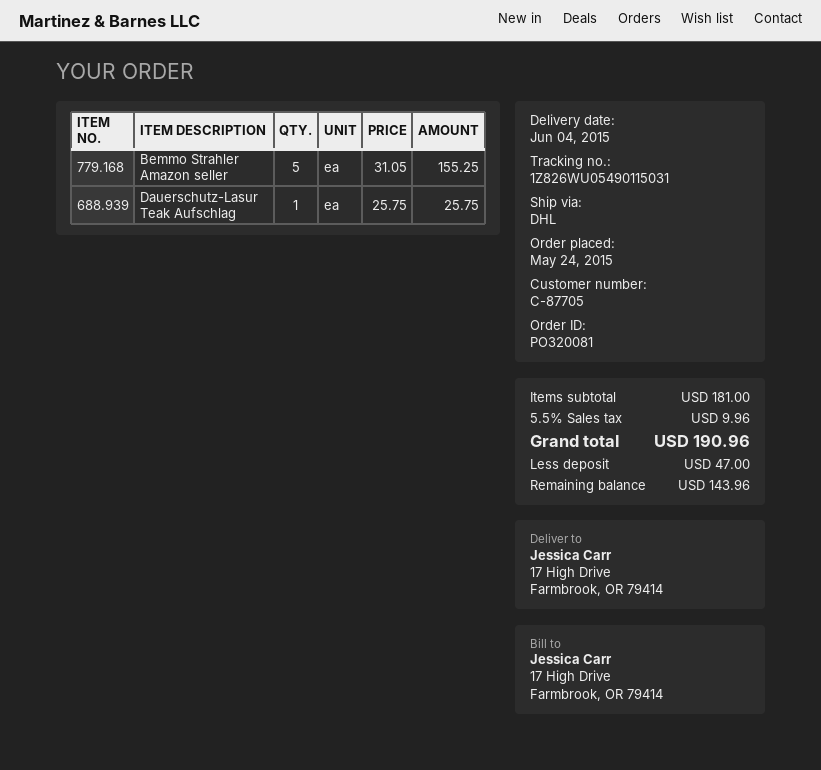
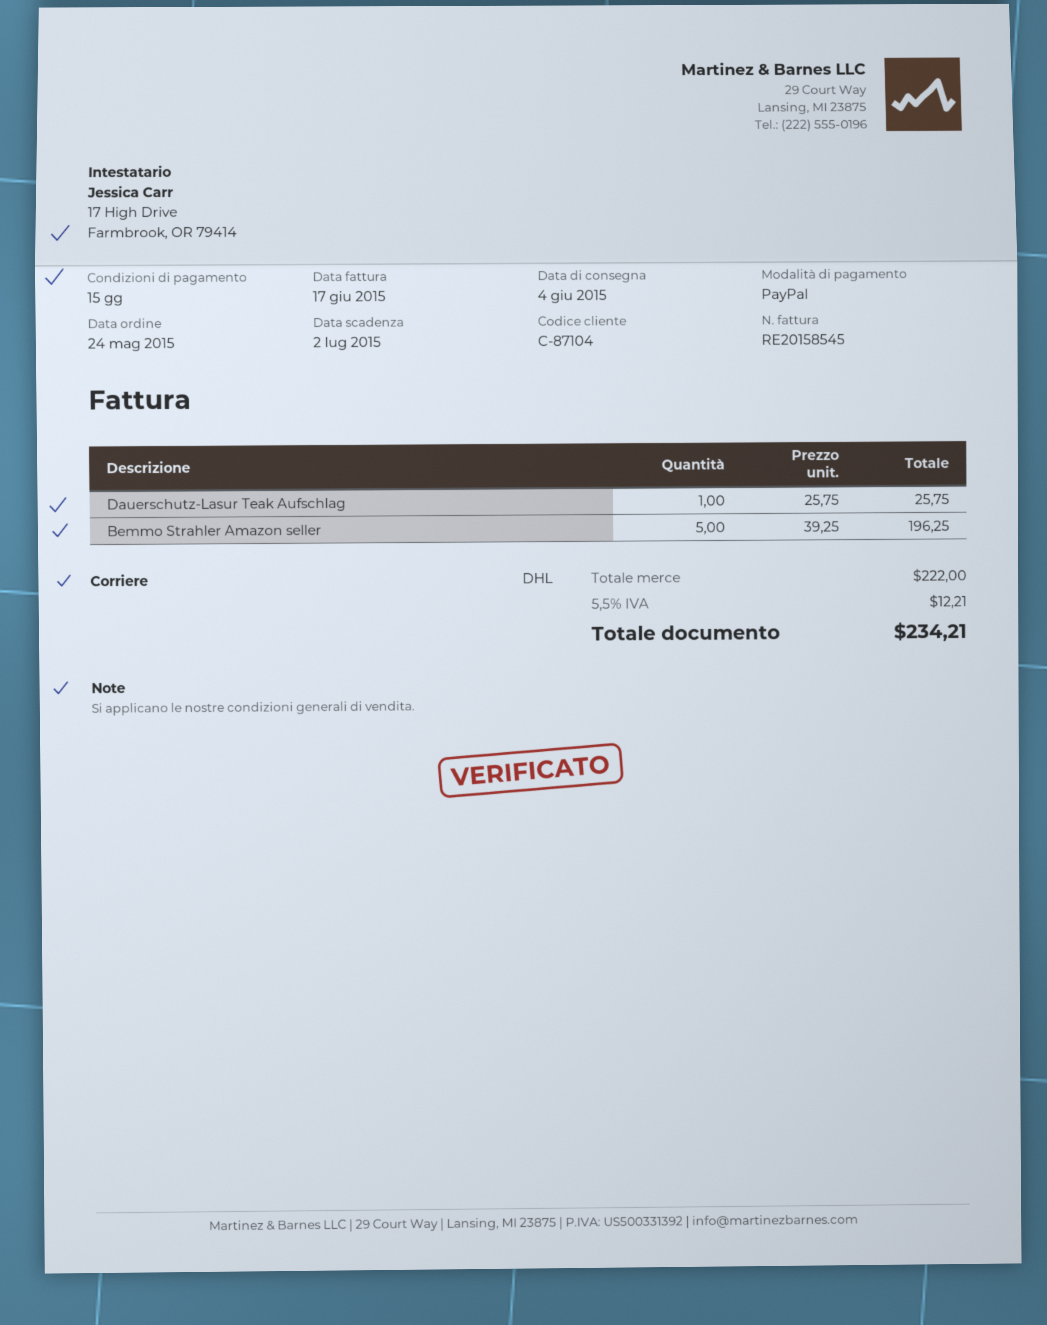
customer number: C-87705 -> C-87104
Bemmo Strahler Amazon seller: 5 x 31.05 = 155.25 -> 5 x 39.25 = 196.25
subtotal: 181.00 -> 222.00
tax: 5.5% = 9.96 -> 5.5% = 12.21
total: 190.96 -> 234.21

